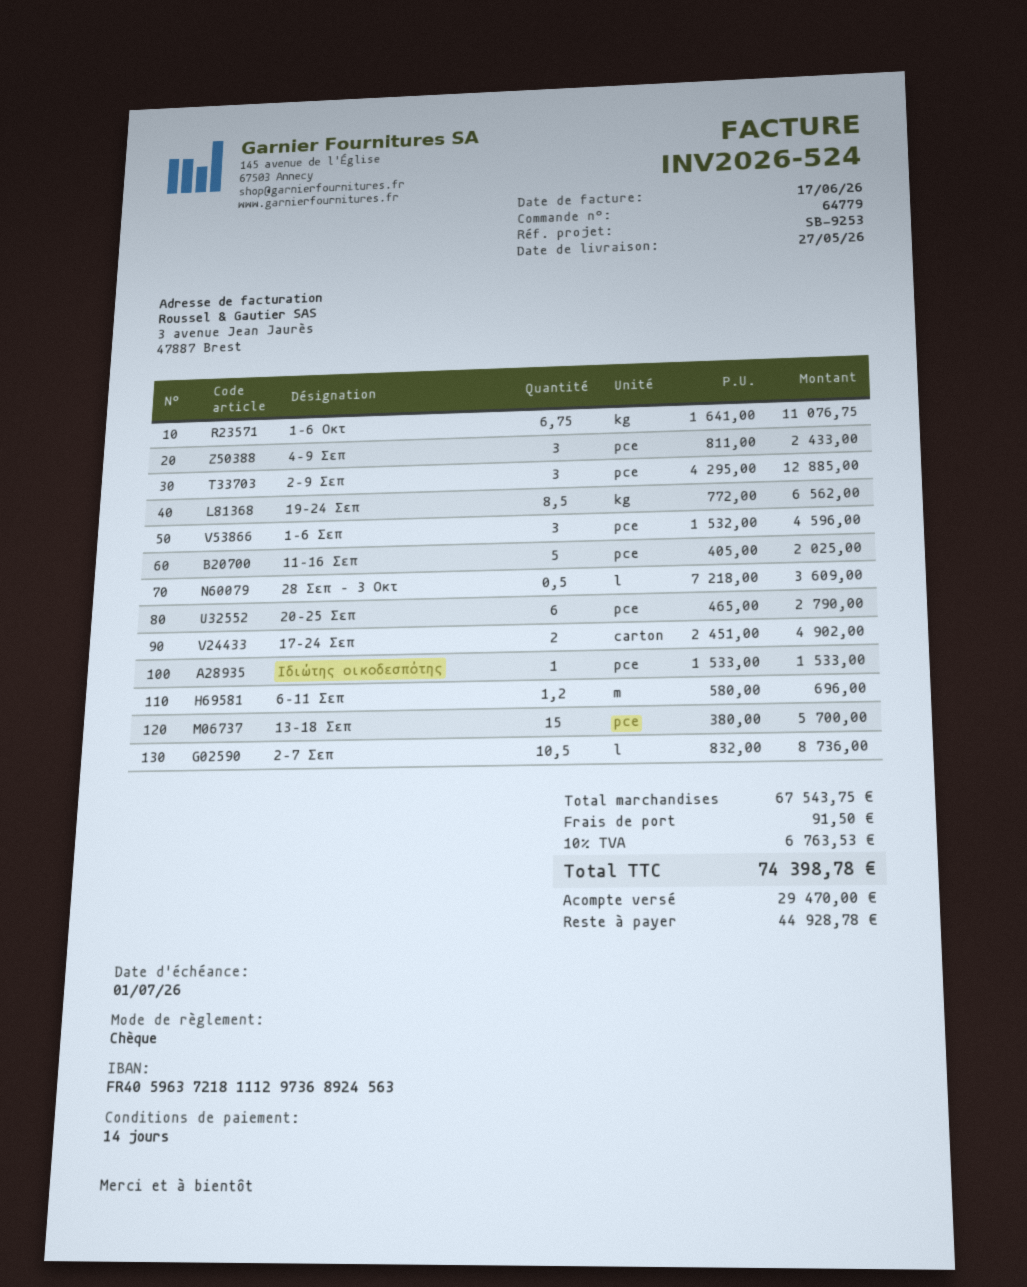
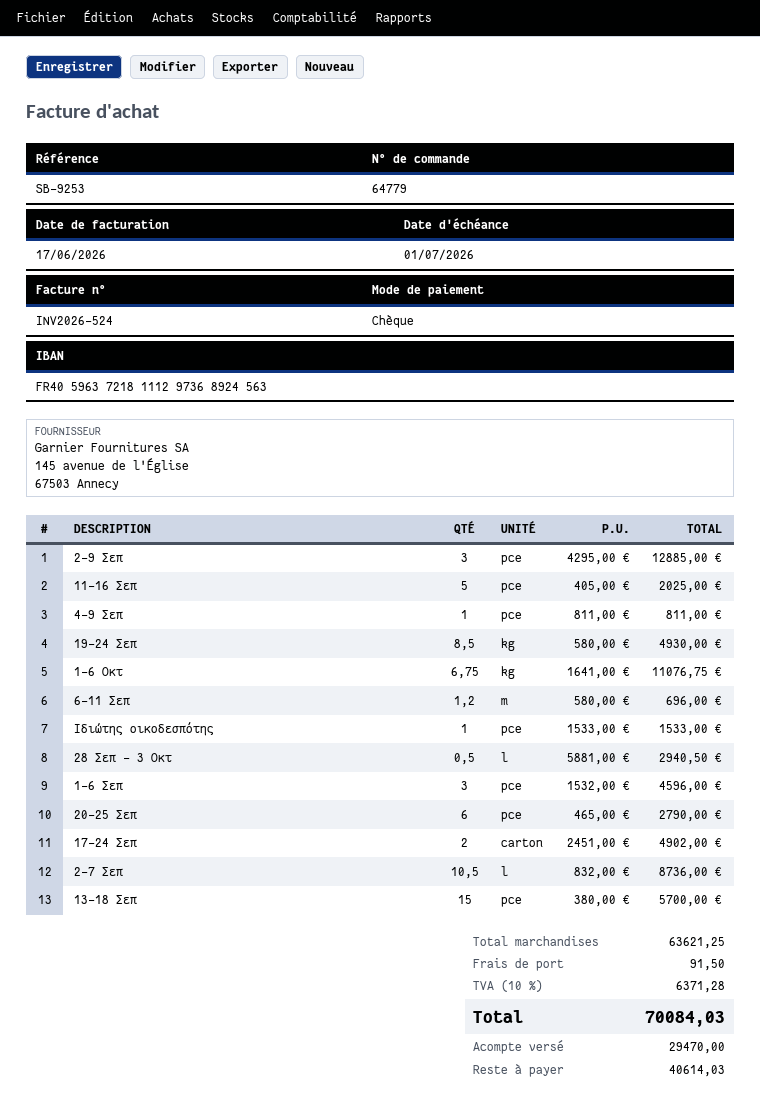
4–9 Σεπ: 3 x 811.00 = 2433.00 -> 1 x 811.00 = 811.00
19–24 Σεπ: 8.5 x 772.00 = 6562.00 -> 8.5 x 580.00 = 4930.00
28 Σεπ – 3 Οκτ: 0.5 x 7218.00 = 3609.00 -> 0.5 x 5881.00 = 2940.50
subtotal: 67543.75 -> 63621.25
tax: 10% = 6763.53 -> 10% = 6371.28
total: 74398.78 -> 70084.03
balance: 44928.78 -> 40614.03

